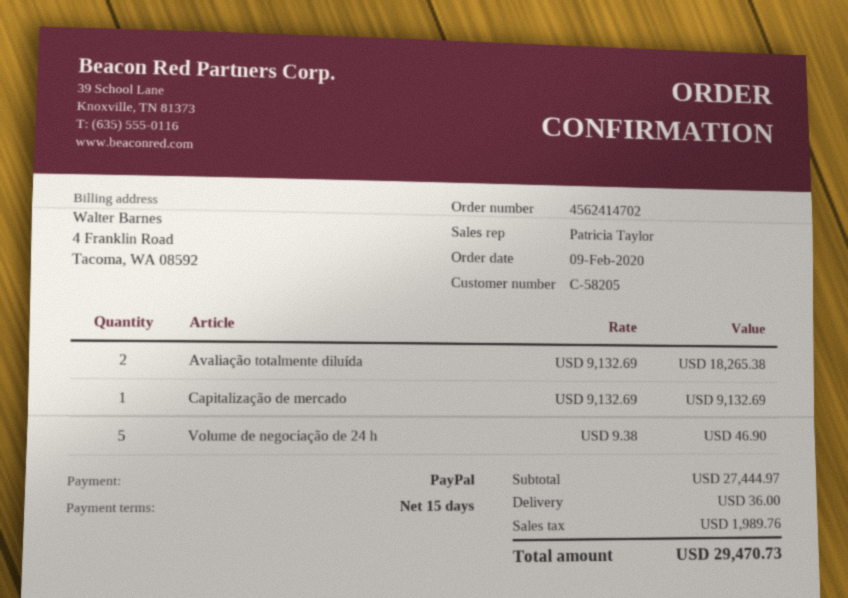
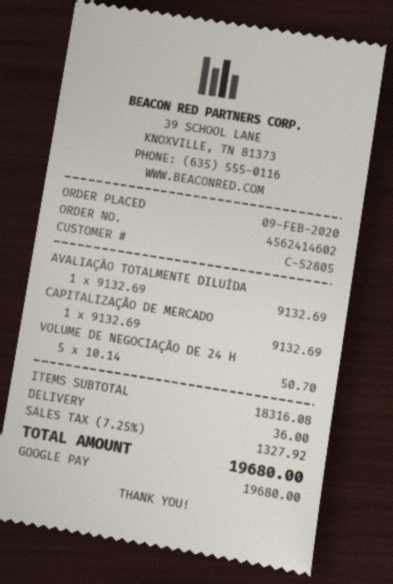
order number: 4562414702 -> 4562414602
customer number: C-58205 -> C-52805
payment method: PayPal -> Google Pay
Avaliação totalmente diluída: 2 x 9132.69 = 18265.38 -> 1 x 9132.69 = 9132.69
Volume de negociação de 24 h: 5 x 9.38 = 46.90 -> 5 x 10.14 = 50.70
subtotal: 27444.97 -> 18316.08
tax: 1989.76 -> 1327.92
total: 29470.73 -> 19680.00

